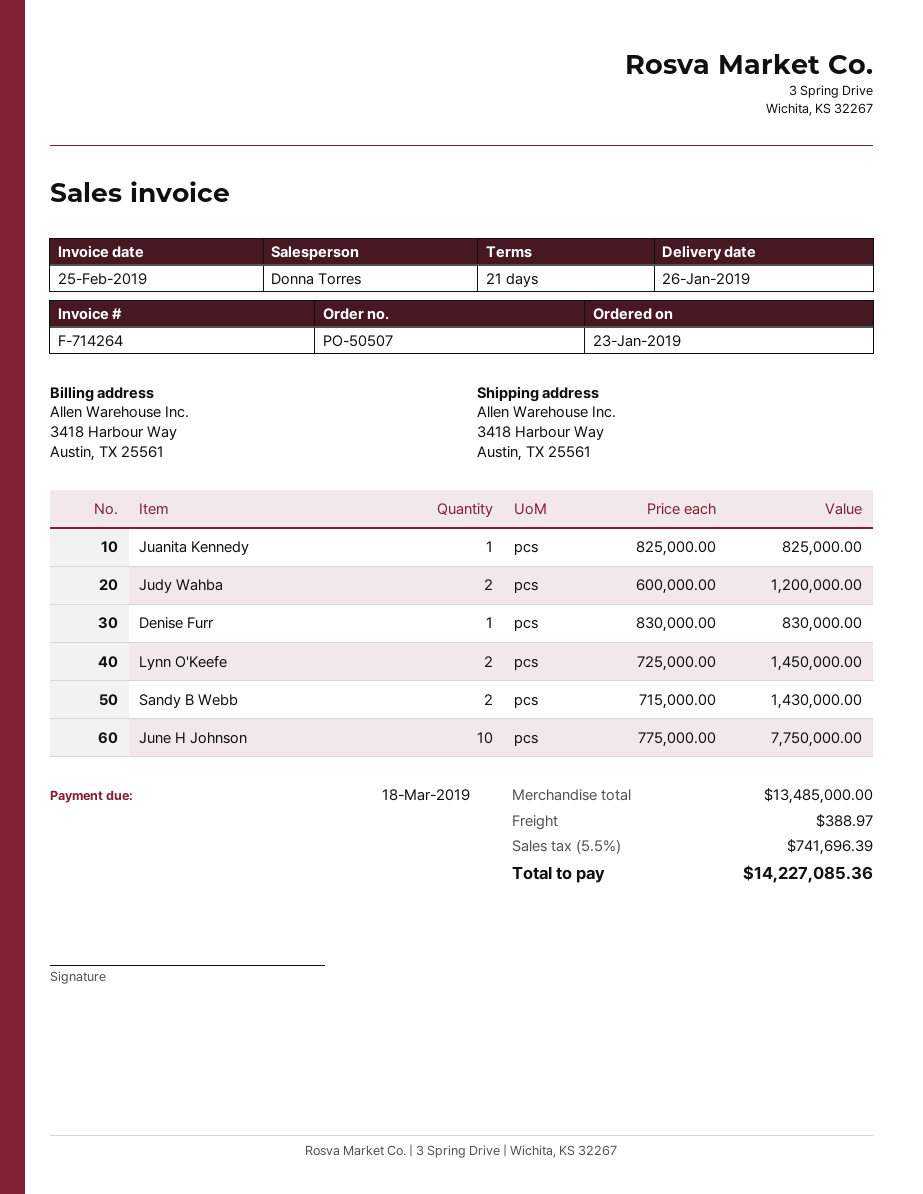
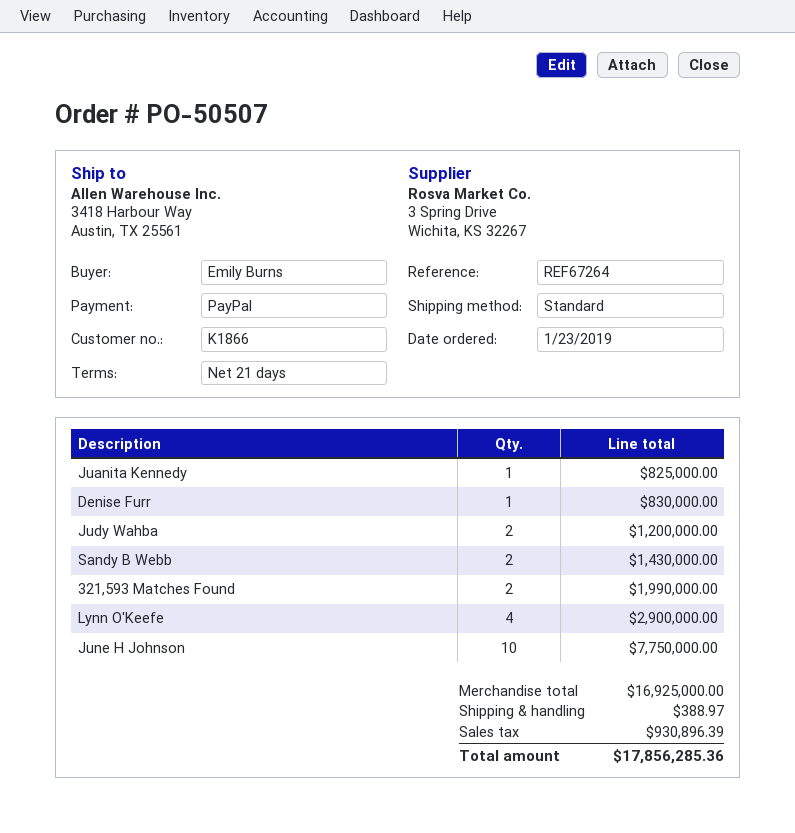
Lynn O'Keefe: 2 for 1450000.00 -> 4 for 2900000.00
321,593 Matches Found: none -> 2 for 1990000.00
subtotal: 13485000.00 -> 16925000.00
tax: 741696.39 -> 930896.39
total: 14227085.36 -> 17856285.36

